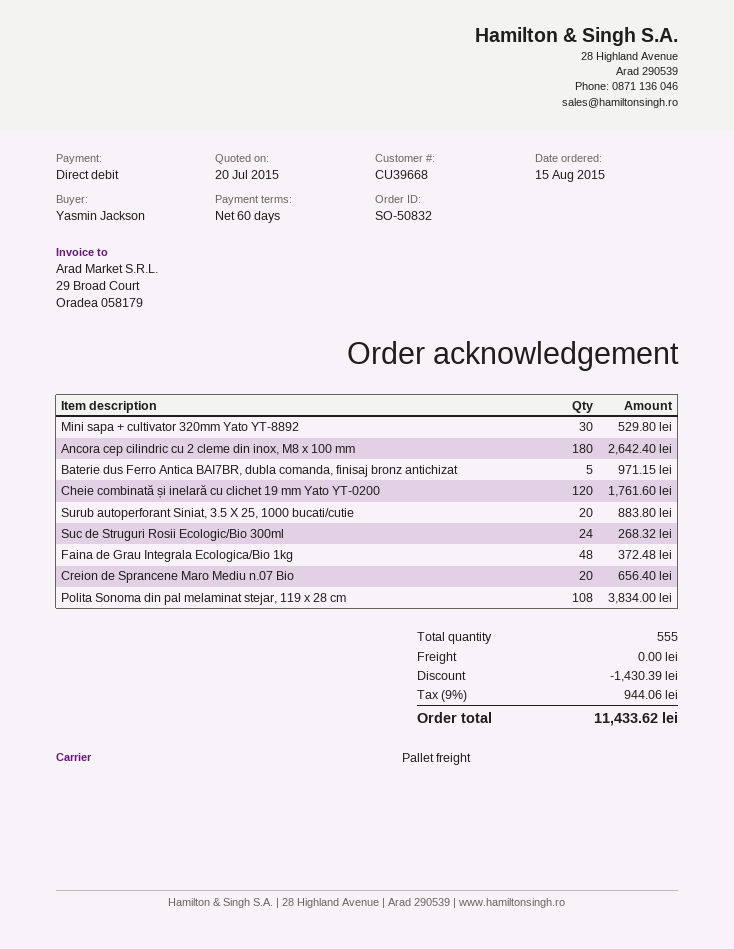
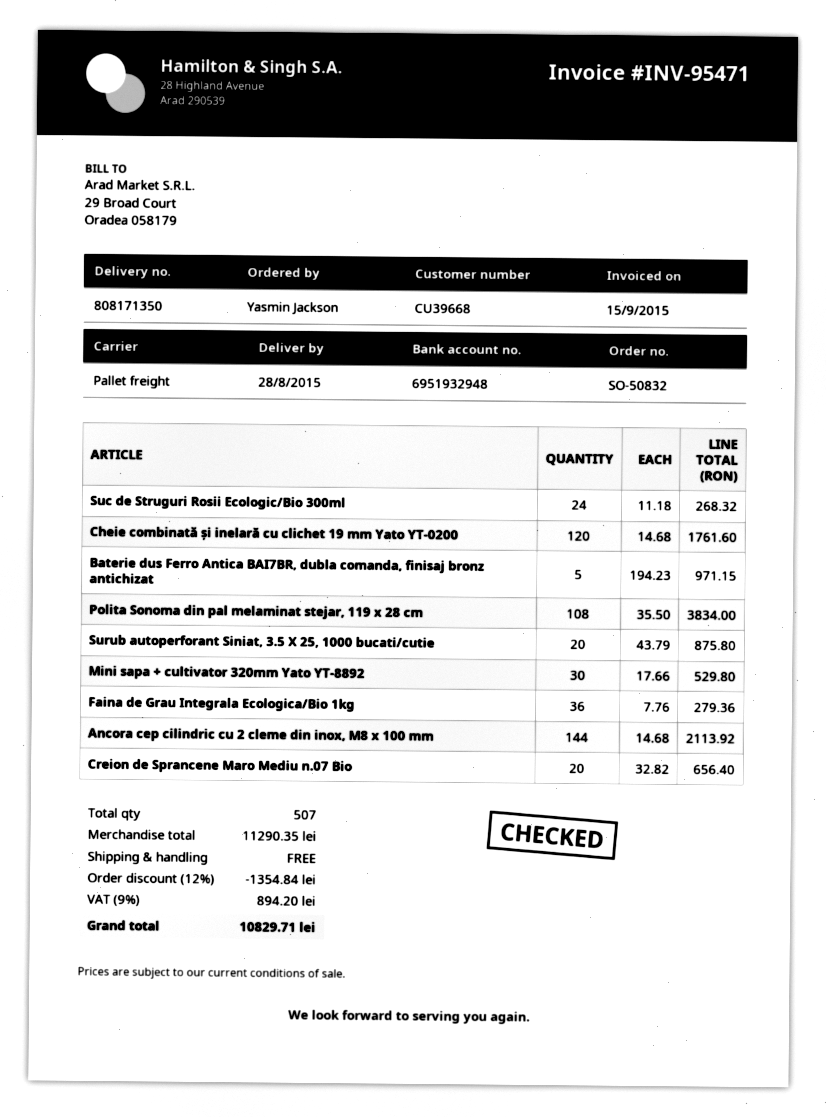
Ancora cep cilindric cu 2 cleme din inox, M8 x 100 mm: 180 for 2642.40 -> 144 for 2113.92
Surub autoperforant Siniat, 3.5 X 25, 1000 bucati/cutie: 20 for 883.80 -> 20 for 875.80
Faina de Grau Integrala Ecologica/Bio 1kg: 48 for 372.48 -> 36 for 279.36
total quantity: 555 -> 507
discount: 1430.39 -> 1354.84
tax: 9% = 944.06 -> 9% = 894.20
total: 11433.62 -> 10829.71

